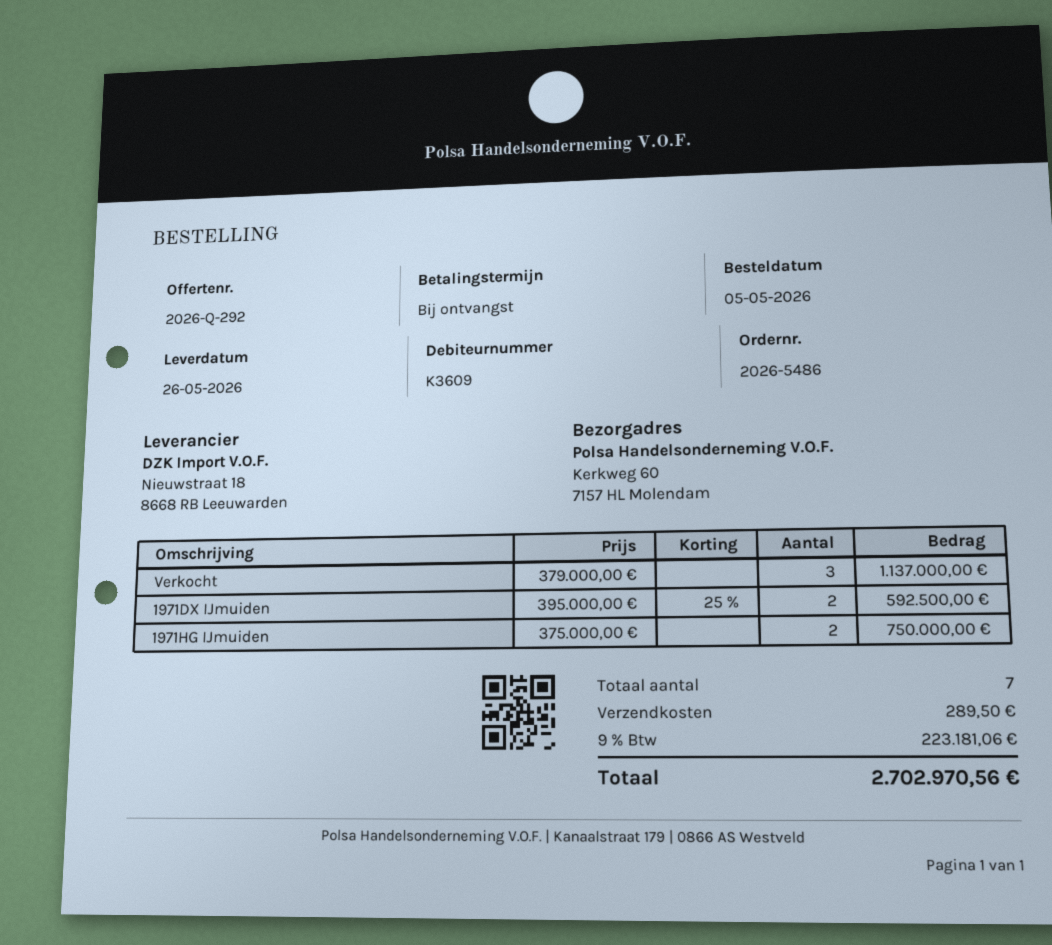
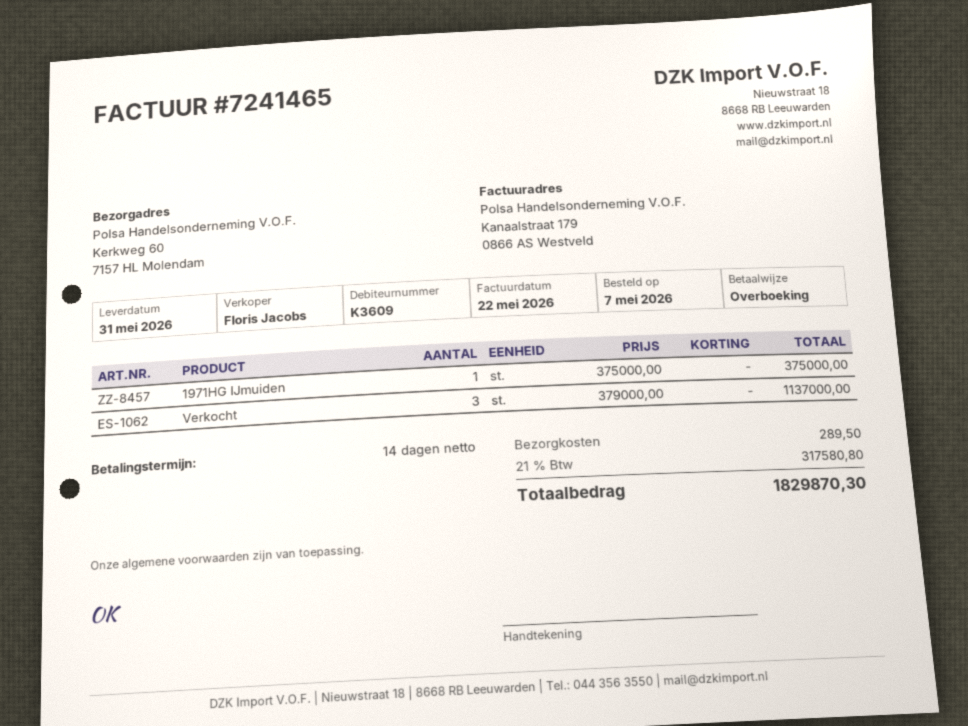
order date: 2026-05-05 -> 2026-05-07
delivery date: 2026-05-26 -> 2026-05-31
payment terms: on receipt -> 14 days
1971DX IJmuiden: 2 x 395000.00 - 25% = 592500.00 -> none
1971HG IJmuiden: 2 x 375000.00 = 750000.00 -> 1 x 375000.00 = 375000.00
tax: 9% = 223181.06 -> 21% = 317580.80
total: 2702970.56 -> 1829870.30

